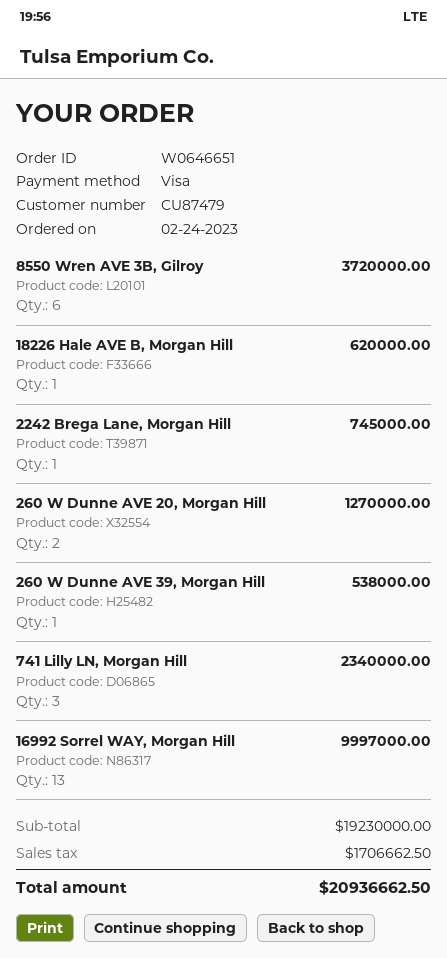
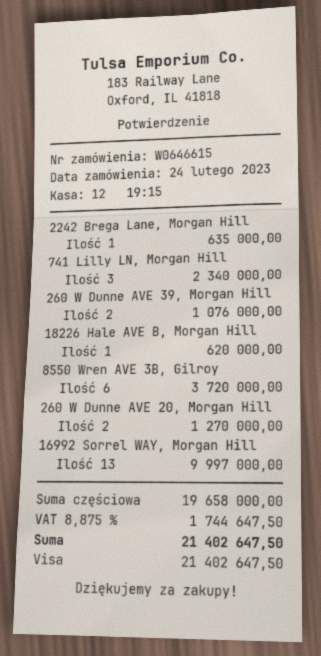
order number: W0646651 -> W0646615
2242 Brega Lane, Morgan Hill: 1 for 745000.00 -> 1 for 635000.00
260 W Dunne AVE 39, Morgan Hill: 1 for 538000.00 -> 2 for 1076000.00
subtotal: 19230000.00 -> 19658000.00
tax: 1706662.50 -> 1744647.50
total: 20936662.50 -> 21402647.50

